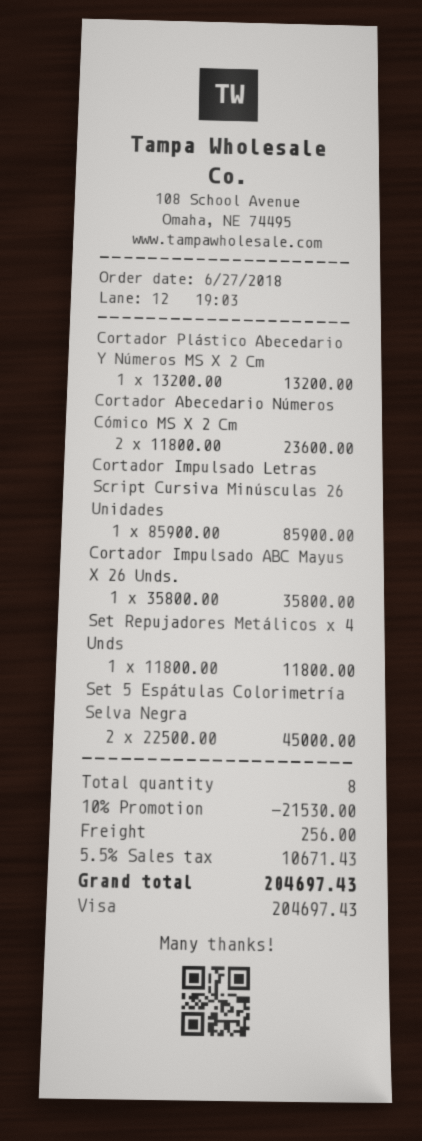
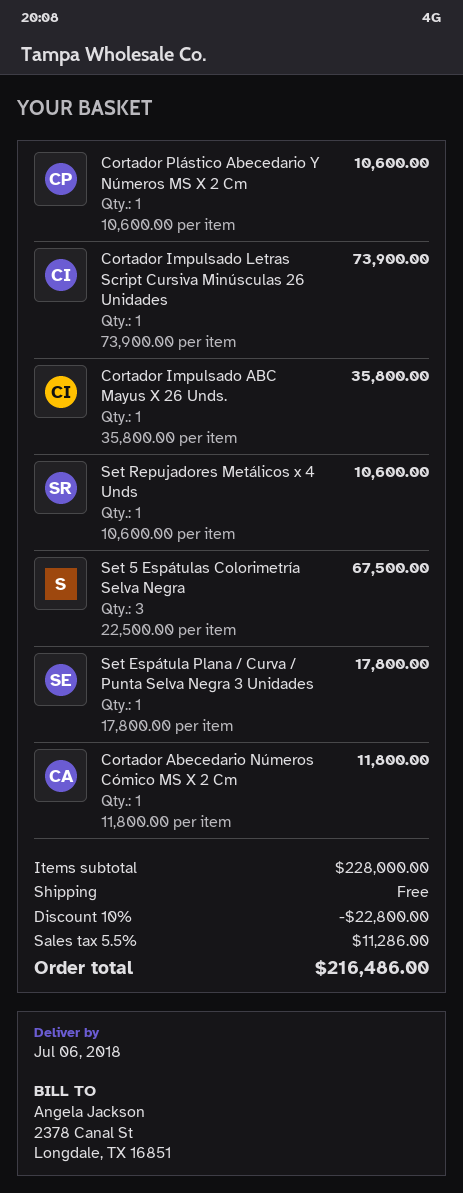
Cortador Plástico Abecedario Y Números MS X 2 Cm: 1 x 13200.00 = 13200.00 -> 1 x 10600.00 = 10600.00
Cortador Abecedario Números Cómico MS X 2 Cm: 2 x 11800.00 = 23600.00 -> 1 x 11800.00 = 11800.00
Cortador Impulsado Letras Script Cursiva Minúsculas 26 Unidades: 1 x 85900.00 = 85900.00 -> 1 x 73900.00 = 73900.00
Set Repujadores Metálicos x 4 Unds: 1 x 11800.00 = 11800.00 -> 1 x 10600.00 = 10600.00
Set 5 Espátulas Colorimetría Selva Negra: 2 x 22500.00 = 45000.00 -> 3 x 22500.00 = 67500.00
Set Espátula Plana / Curva / Punta Selva Negra 3 Unidades: none -> 1 x 17800.00 = 17800.00
discount: 10% = 21530.00 -> 10% = 22800.00
shipping: 256.00 -> 0.00
tax: 5.5% = 10671.43 -> 5.5% = 11286.00
total: 204697.43 -> 216486.00

